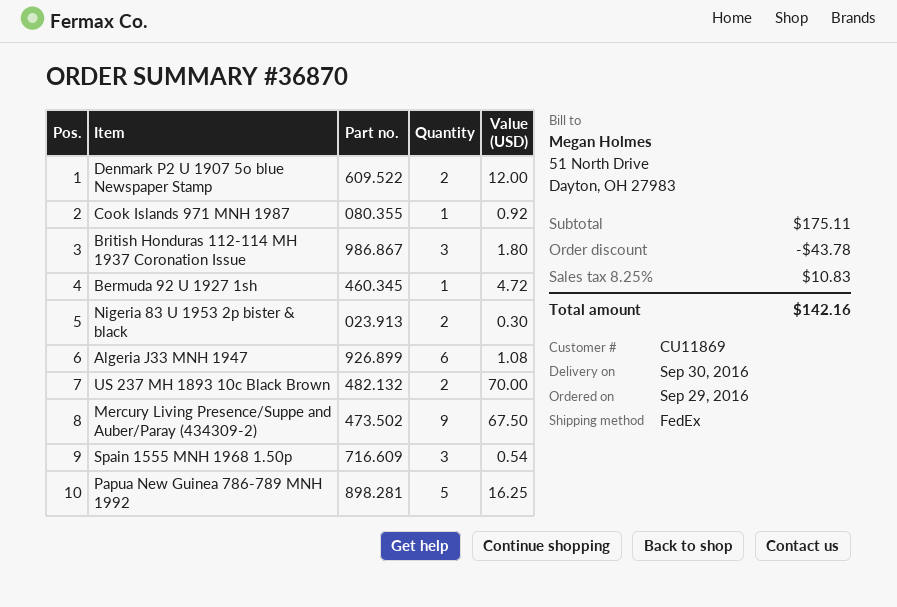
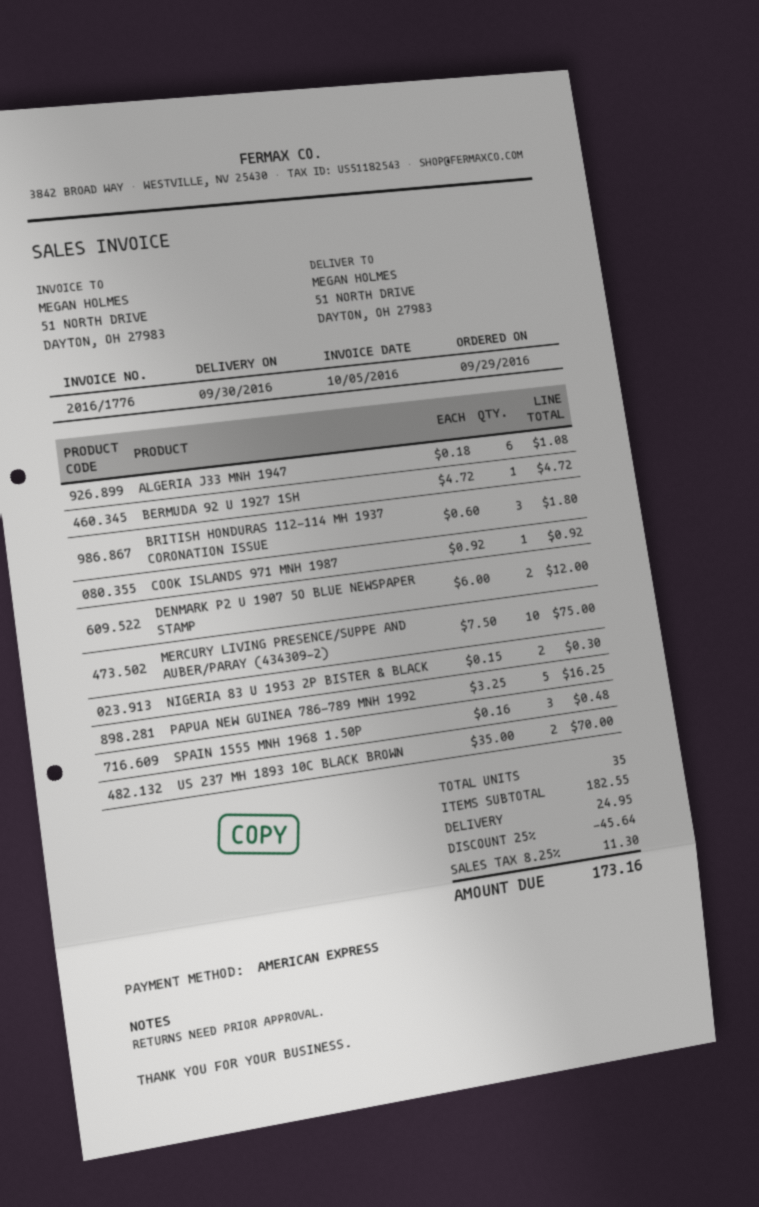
Mercury Living Presence/Suppe and Auber/Paray (434309-2): 9 for 67.50 -> 10 for 75.00
Spain 1555 MNH 1968 1.50p: 3 for 0.54 -> 3 for 0.48
subtotal: 175.11 -> 182.55
discount: 43.78 -> 45.64
shipping: none -> 24.95
tax: 8.25% = 10.83 -> 8.25% = 11.30
total: 142.16 -> 173.16

